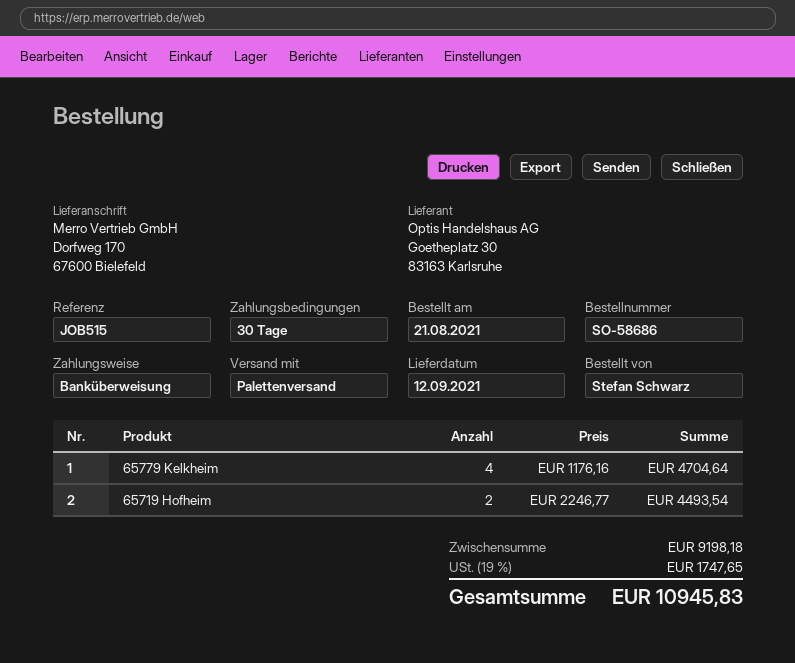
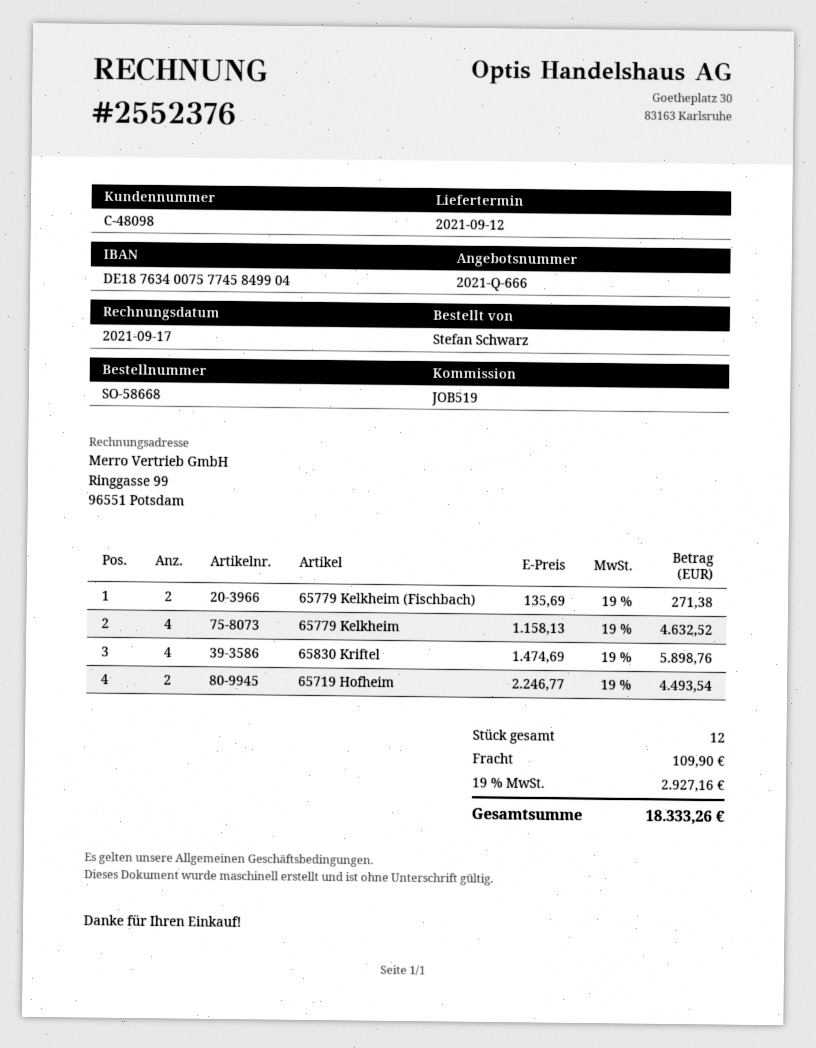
order number: SO-58686 -> SO-58668
reference: JOB515 -> JOB519
65779 Kelkheim: 4 x 1176.16 = 4704.64 -> 4 x 1158.13 = 4632.52
65779 Kelkheim (Fischbach): none -> 2 x 135.69 = 271.38
65830 Kriftel: none -> 4 x 1474.69 = 5898.76
shipping: none -> 109.90
tax: 19% = 1747.65 -> 19% = 2927.16
total: 10945.83 -> 18333.26

